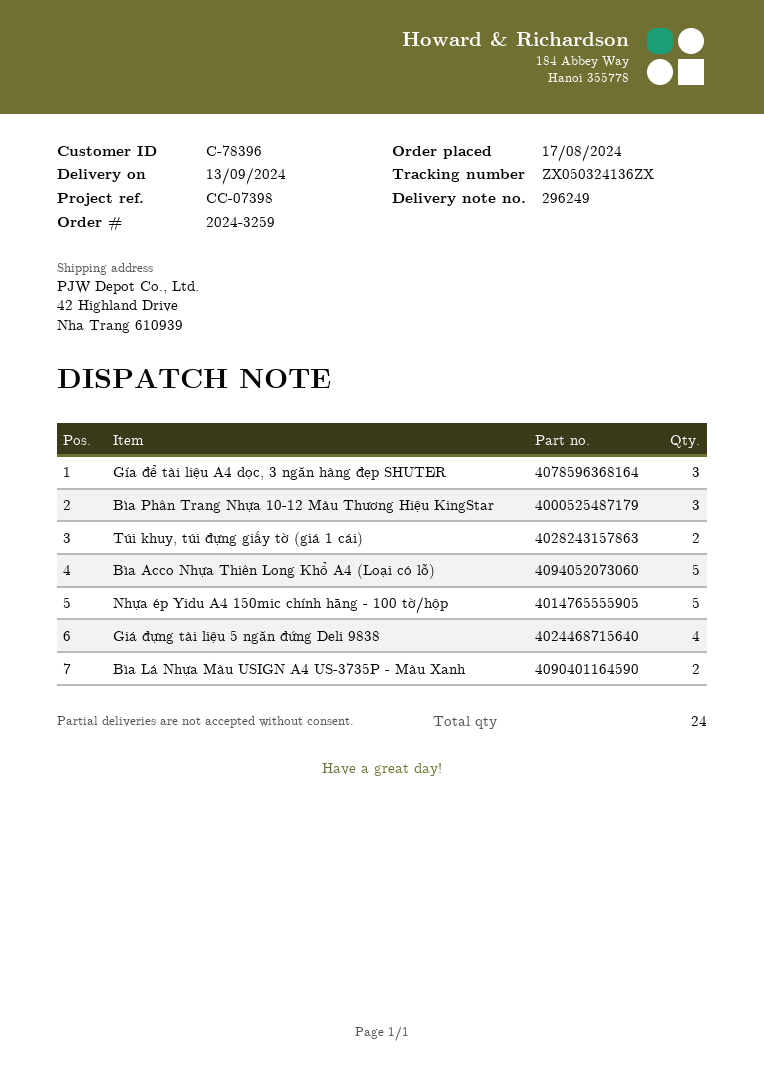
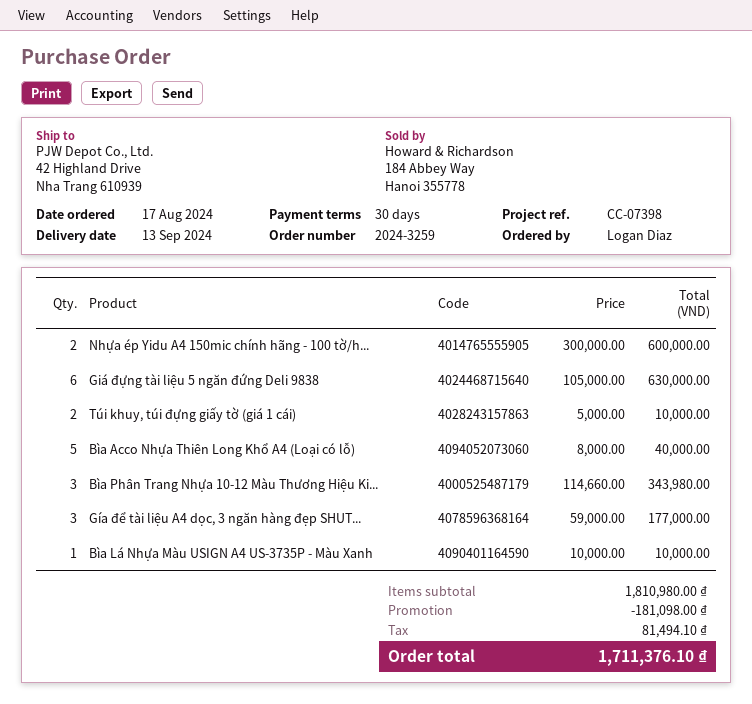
Nhựa ép Yidu A4 150mic chính hãng - 100 tờ/hộp: 5 -> 2
Giá đựng tài liệu 5 ngăn đứng Deli 9838: 4 -> 6
Bìa Lá Nhựa Màu USIGN A4 US-3735P - Màu Xanh: 2 -> 1

